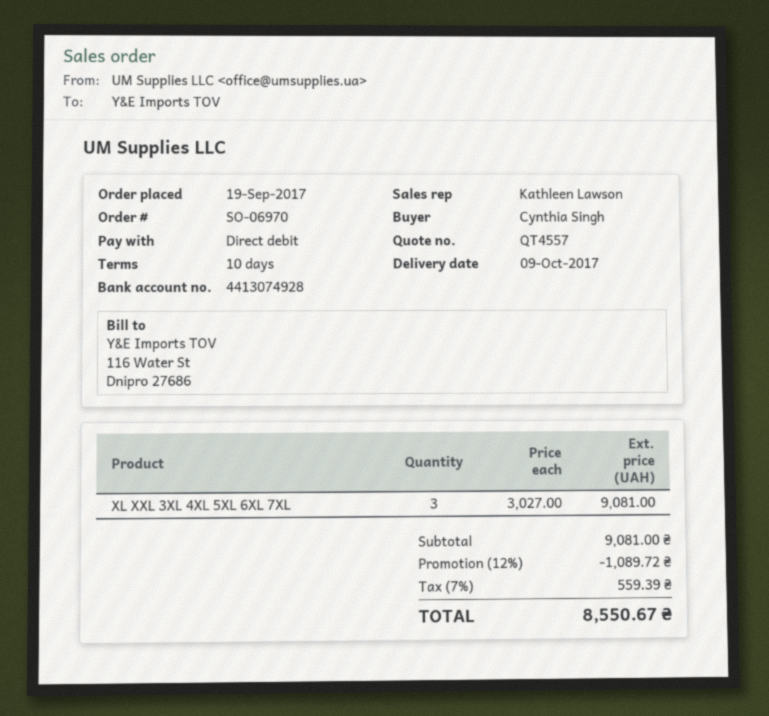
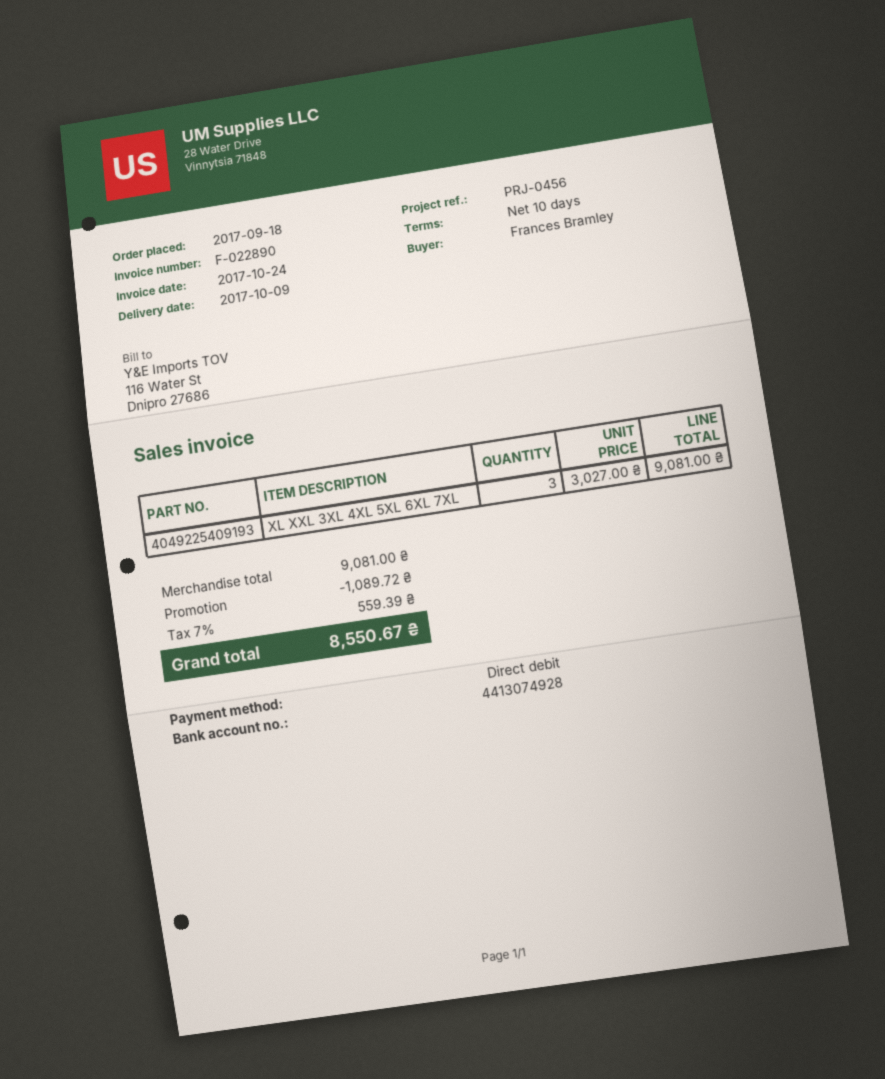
order date: 2017-09-19 -> 2017-09-18
ordered by: Cynthia Singh -> Frances Bramley

